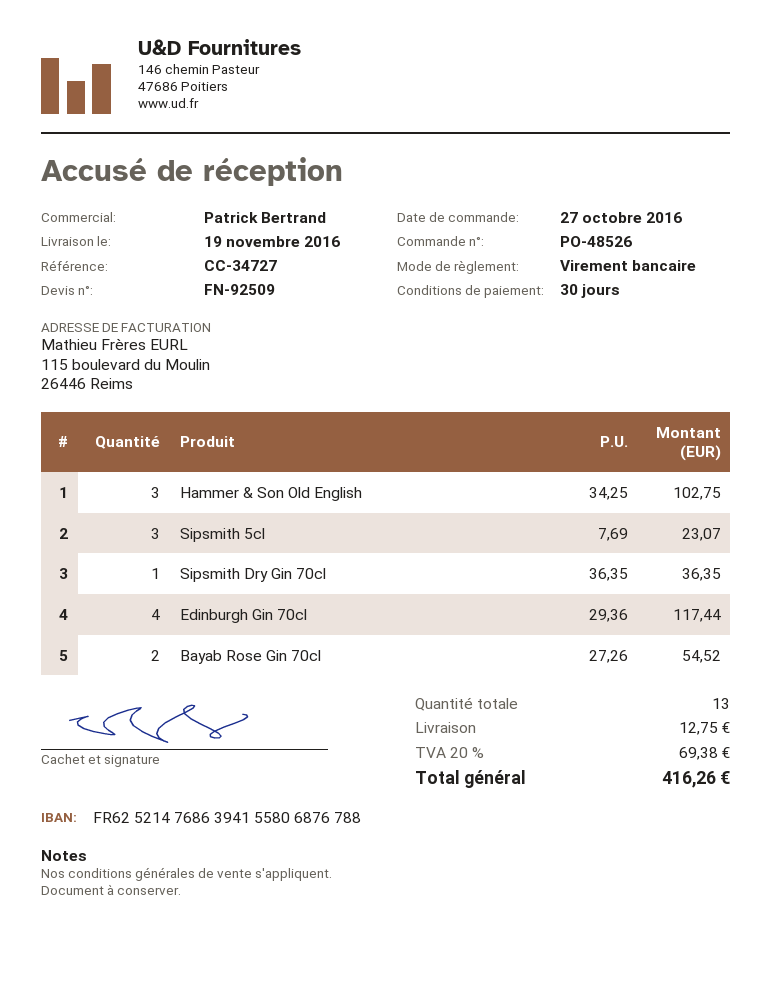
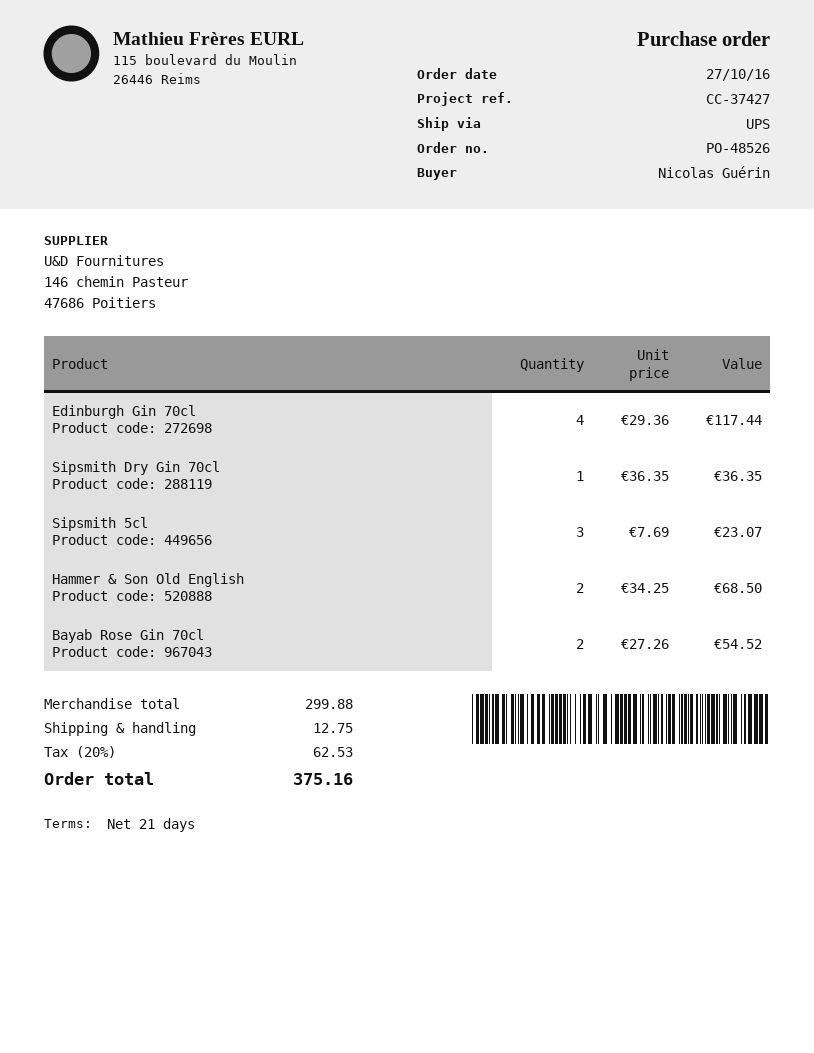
payment terms: 30 days -> 21 days
reference: CC-34727 -> CC-37427
Hammer & Son Old English: 3 x 34.25 = 102.75 -> 2 x 34.25 = 68.50
tax: 20% = 69.38 -> 20% = 62.53
total: 416.26 -> 375.16

